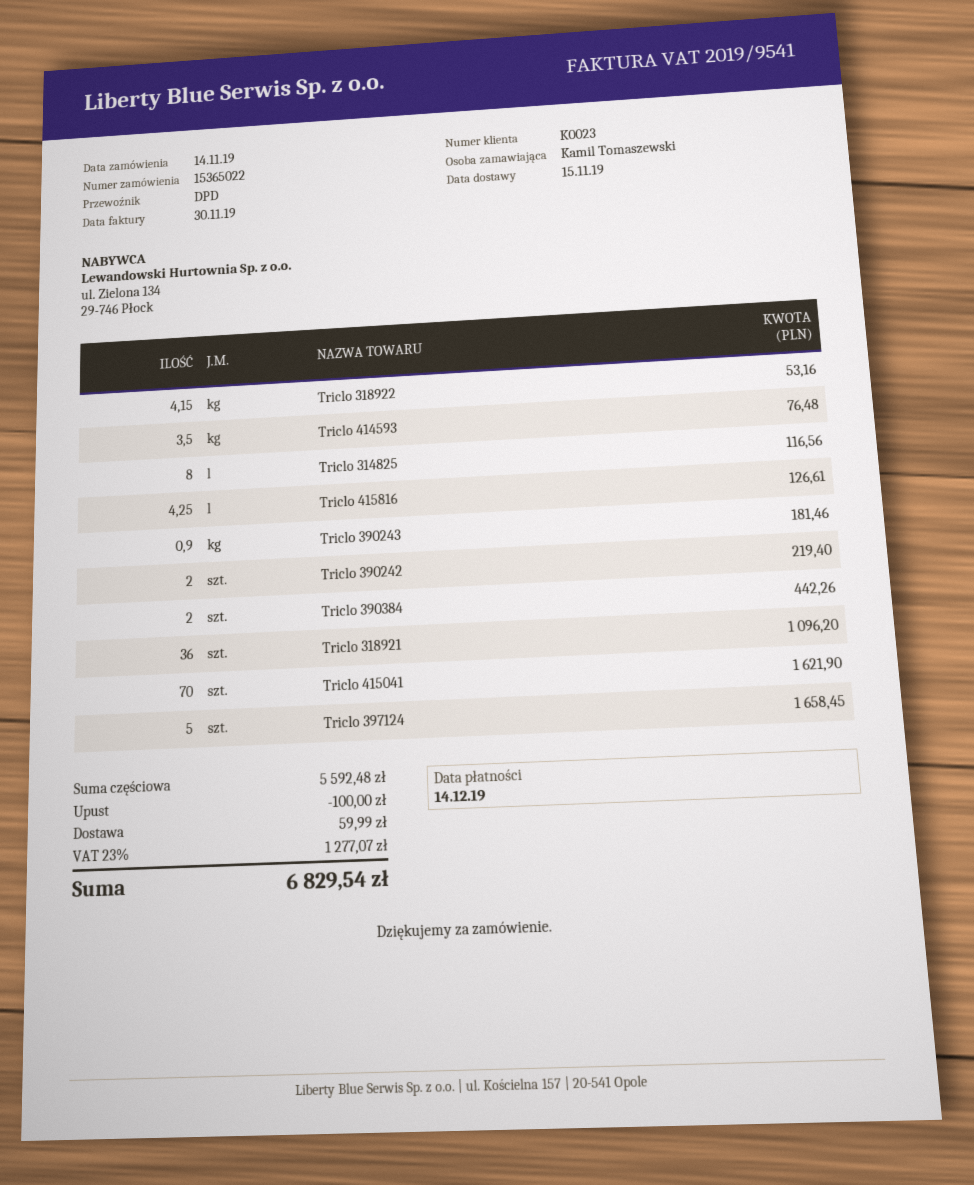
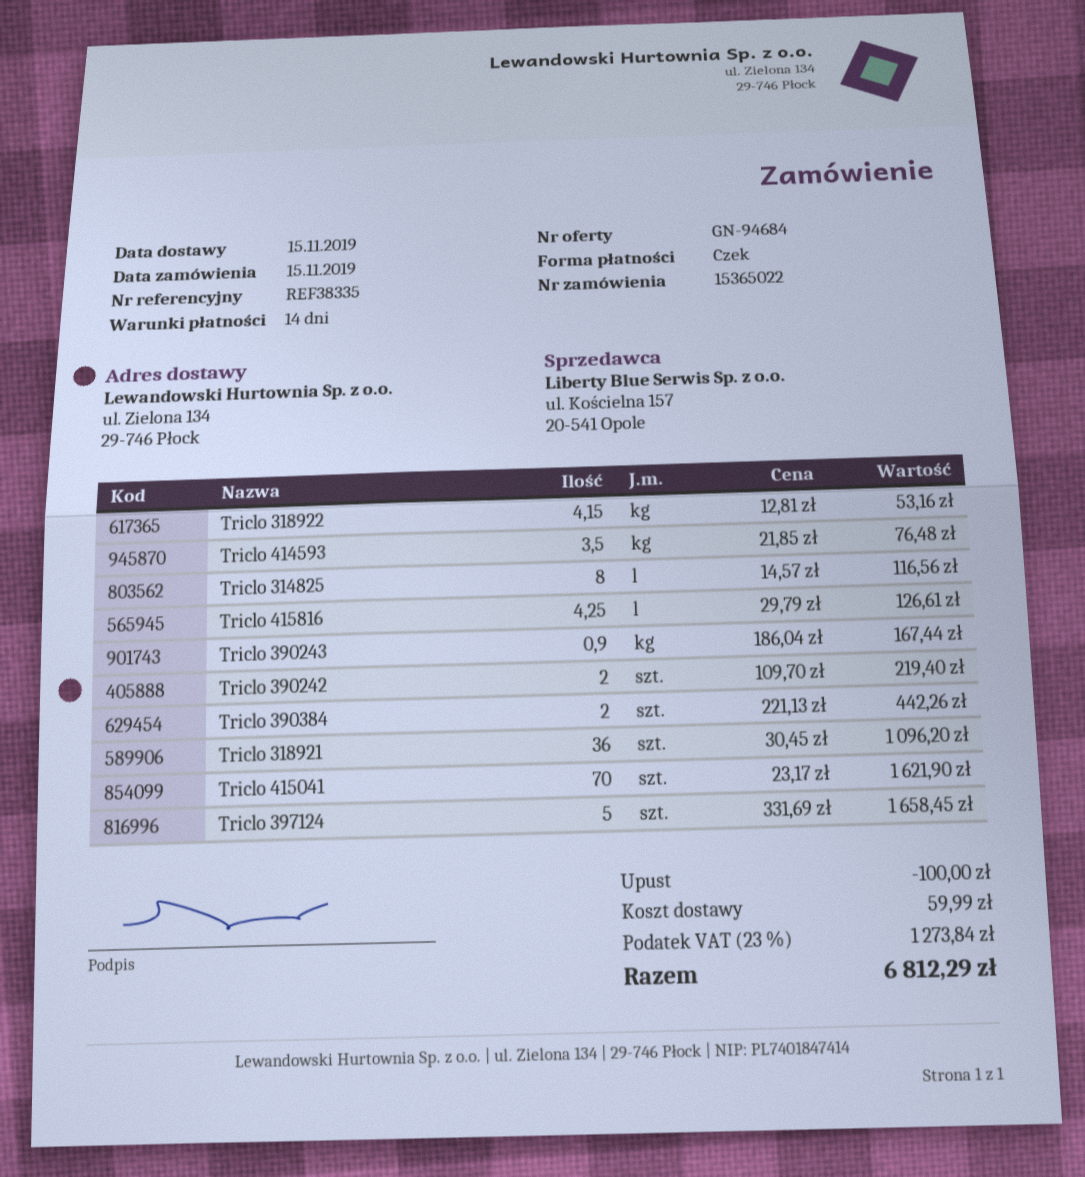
order date: 2019-11-14 -> 2019-11-15
Triclo 390243: 0.9 for 181.46 -> 0.9 for 167.44
tax: 23% = 1277.07 -> 23% = 1273.84
total: 6829.54 -> 6812.29

